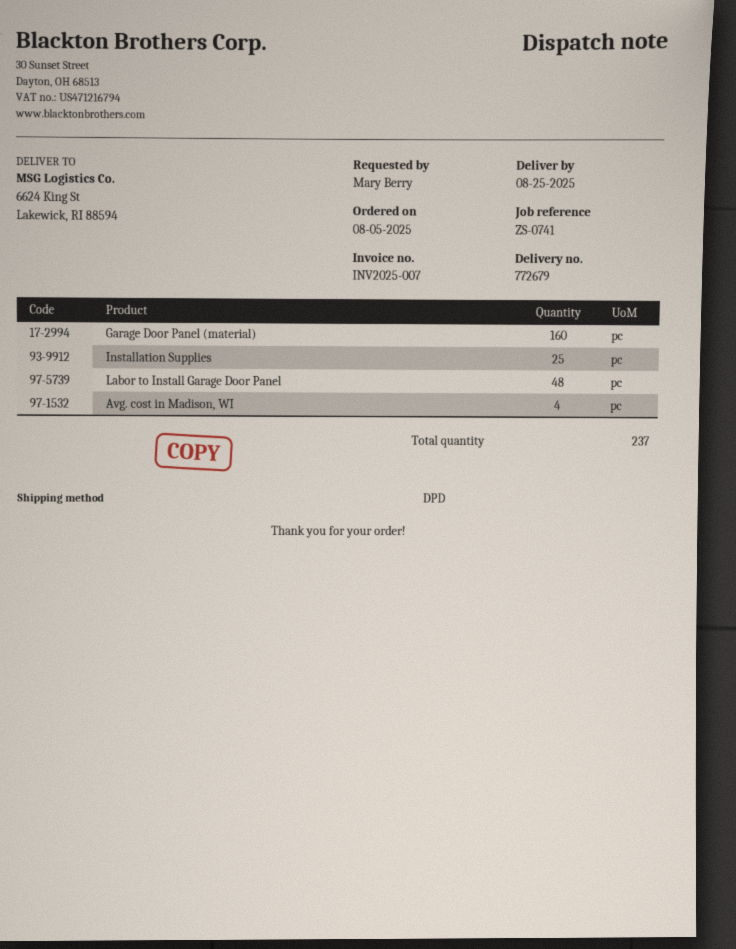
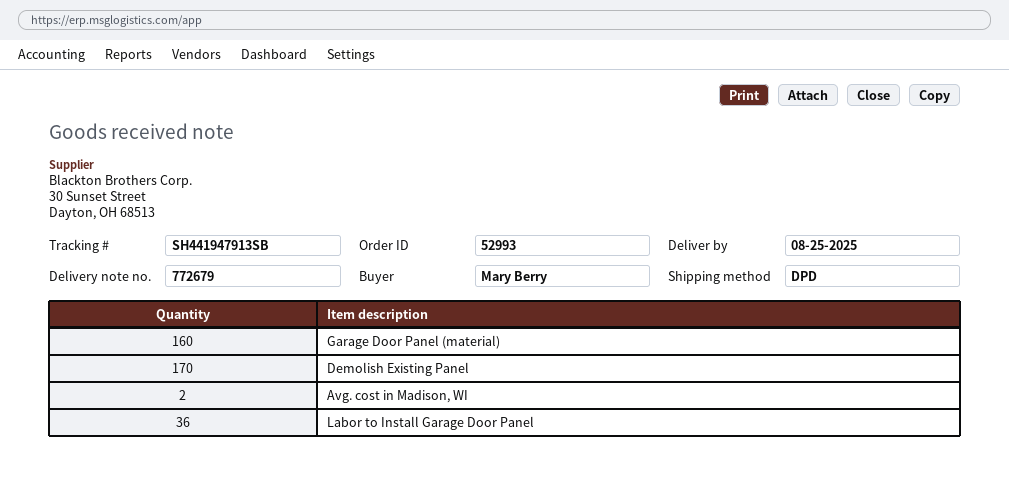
Installation Supplies: 25 -> none
Labor to Install Garage Door Panel: 48 -> 36
Avg. cost in Madison, WI: 4 -> 2
Demolish Existing Panel: none -> 170

